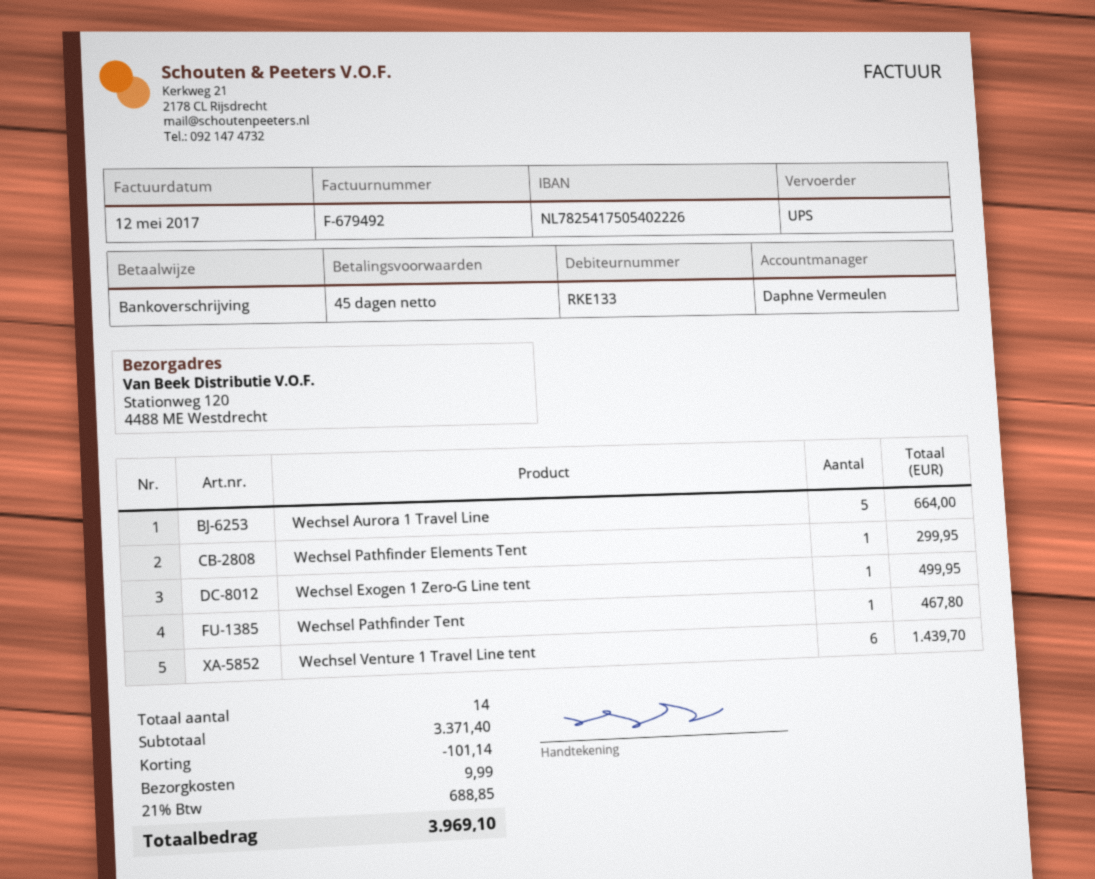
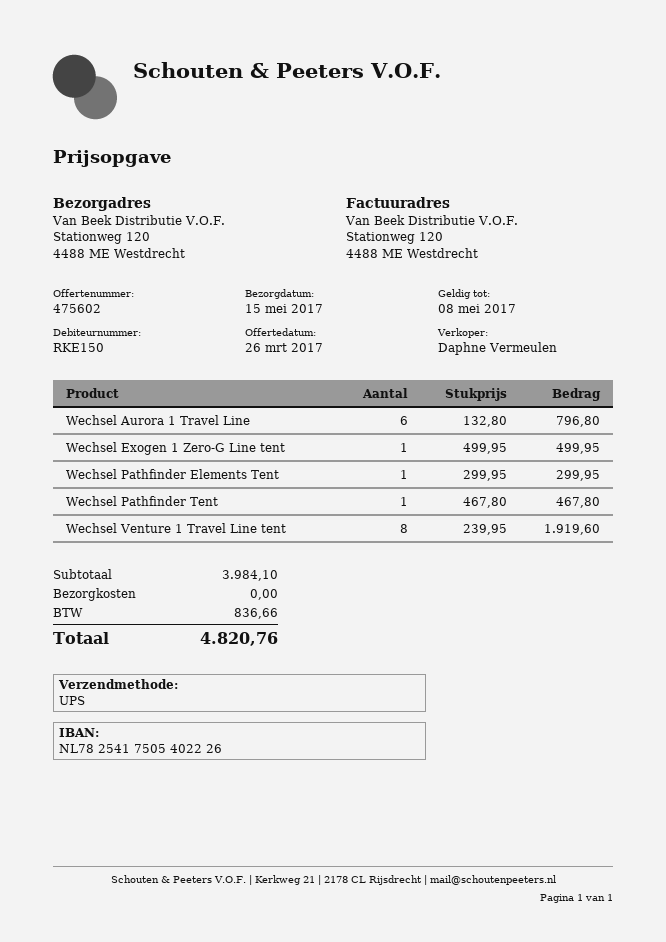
customer number: RKE133 -> RKE150
Wechsel Aurora 1 Travel Line: 5 for 664.00 -> 6 for 796.80
Wechsel Venture 1 Travel Line tent: 6 for 1439.70 -> 8 for 1919.60
subtotal: 3371.40 -> 3984.10
discount: 101.14 -> none
shipping: 9.99 -> 0.00
tax: 688.85 -> 836.66
total: 3969.10 -> 4820.76

